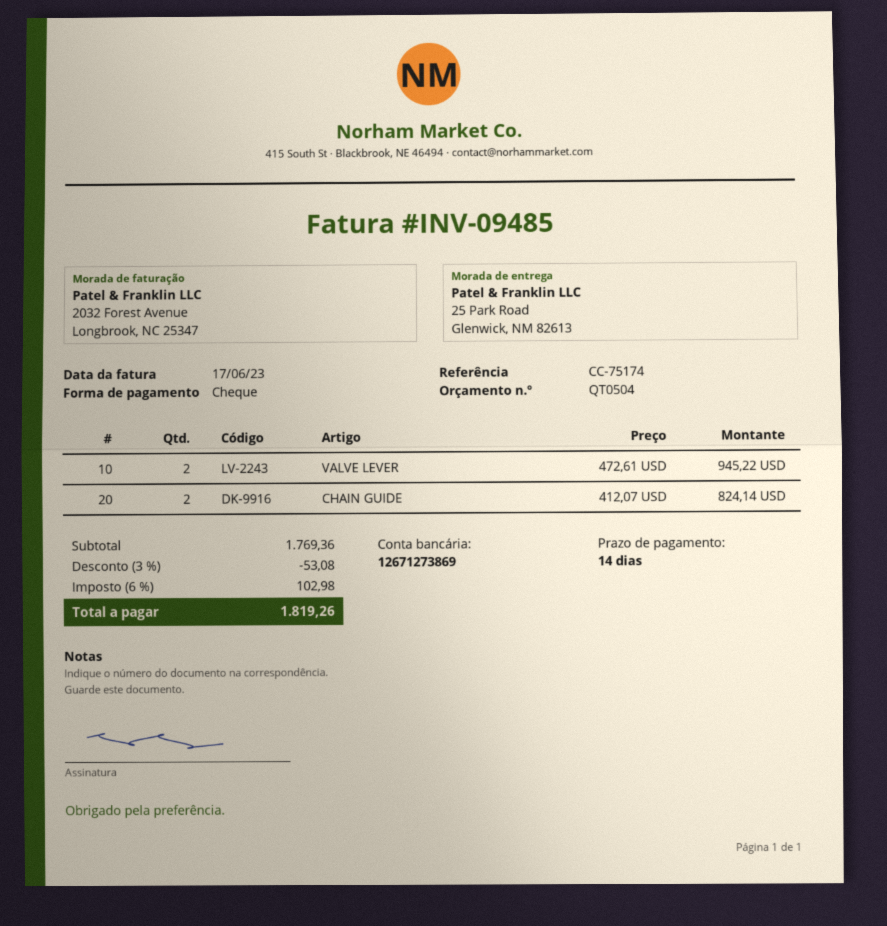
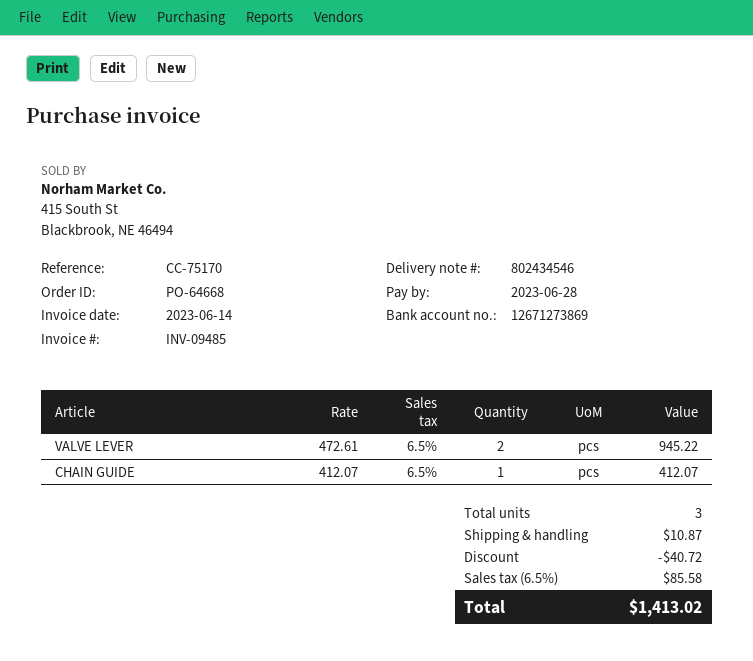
invoice date: 2023-06-17 -> 2023-06-14
reference: CC-75174 -> CC-75170
CHAIN GUIDE: 2 x 412.07 = 824.14 -> 1 x 412.07 = 412.07
discount: 53.08 -> 40.72
shipping: none -> 10.87
tax: 6% = 102.98 -> 6.5% = 85.58
total: 1819.26 -> 1413.02

